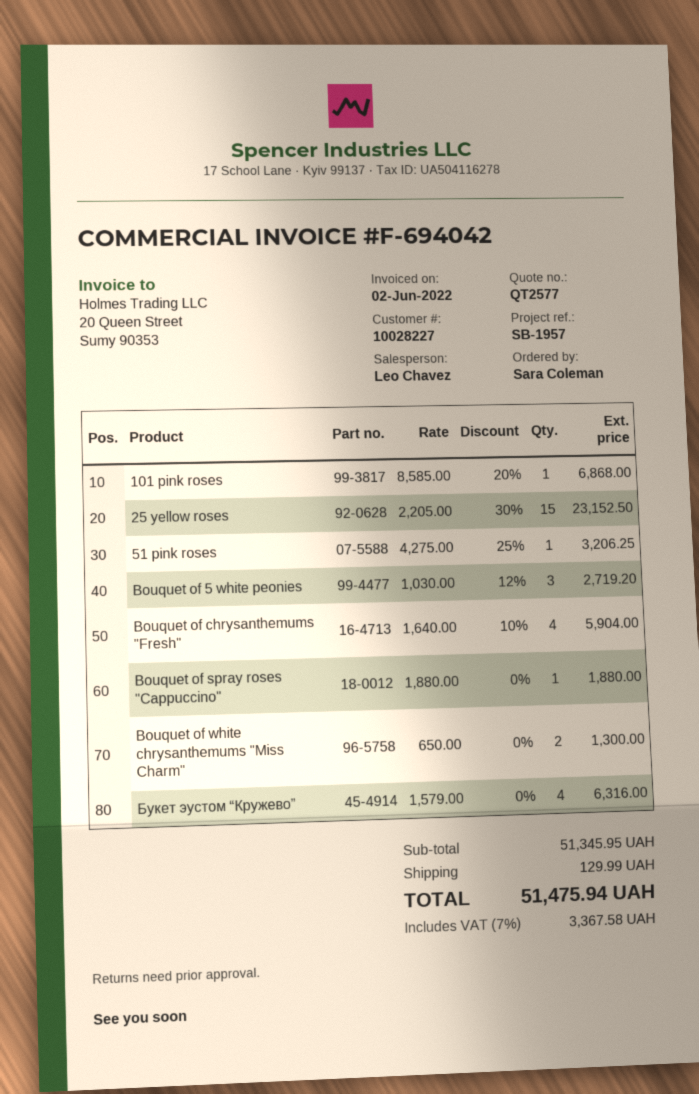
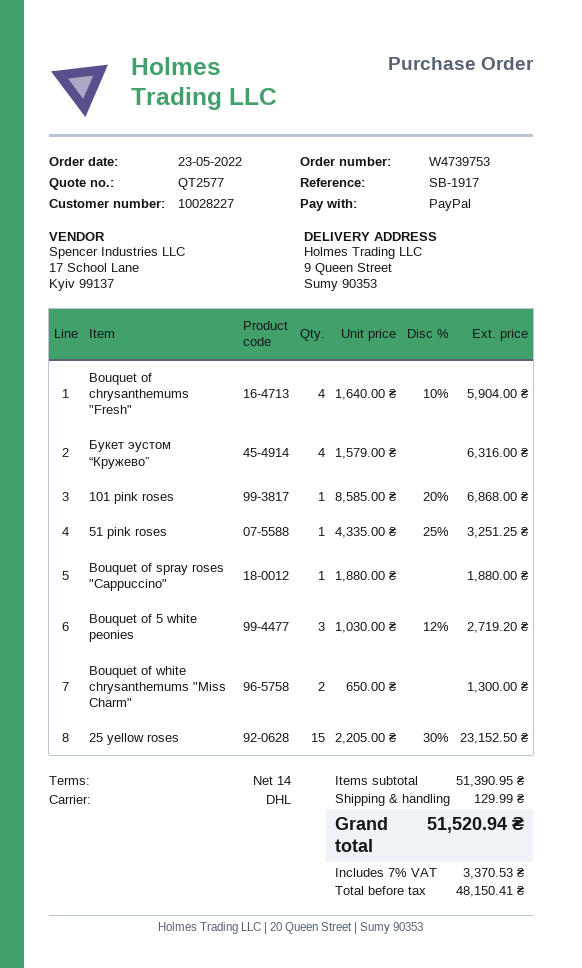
reference: SB-1957 -> SB-1917
51 pink roses: 1 x 4275.00 - 25% = 3206.25 -> 1 x 4335.00 - 25% = 3251.25
subtotal: 51345.95 -> 51390.95
tax: 7% = 3367.58 -> 7% = 3370.53
total: 51475.94 -> 51520.94

